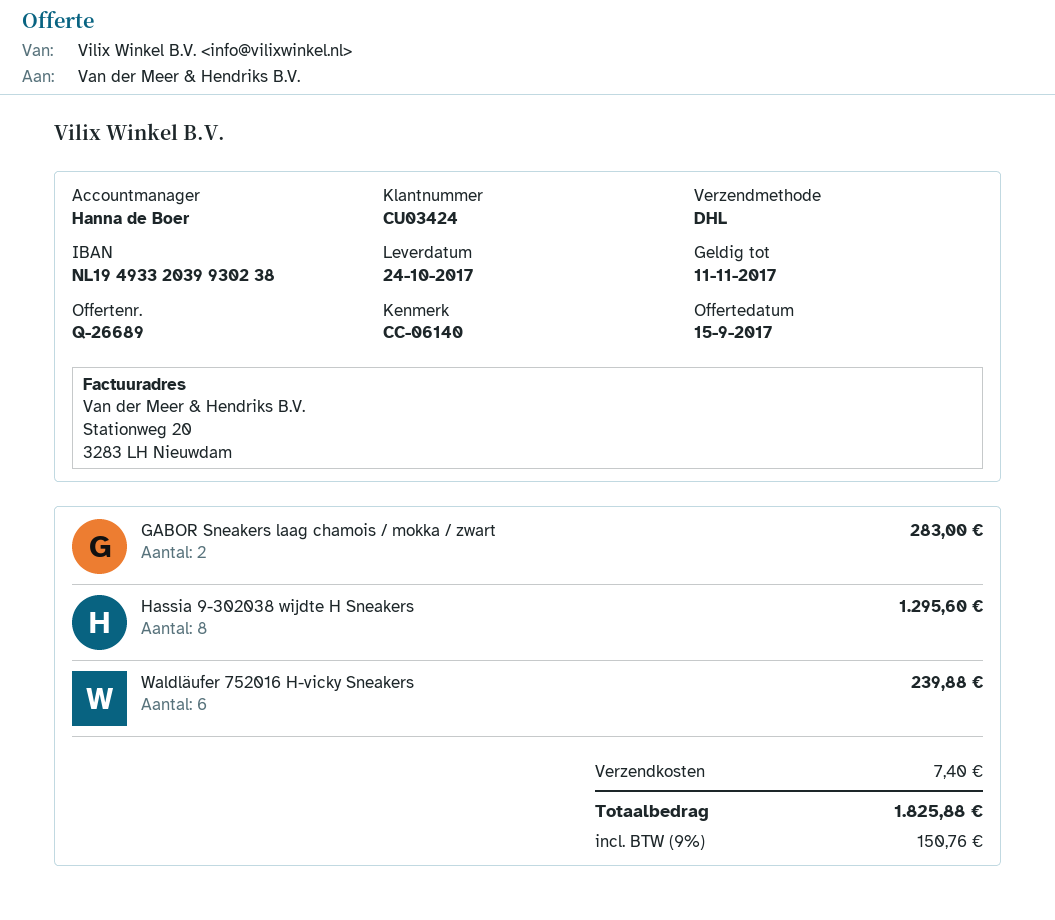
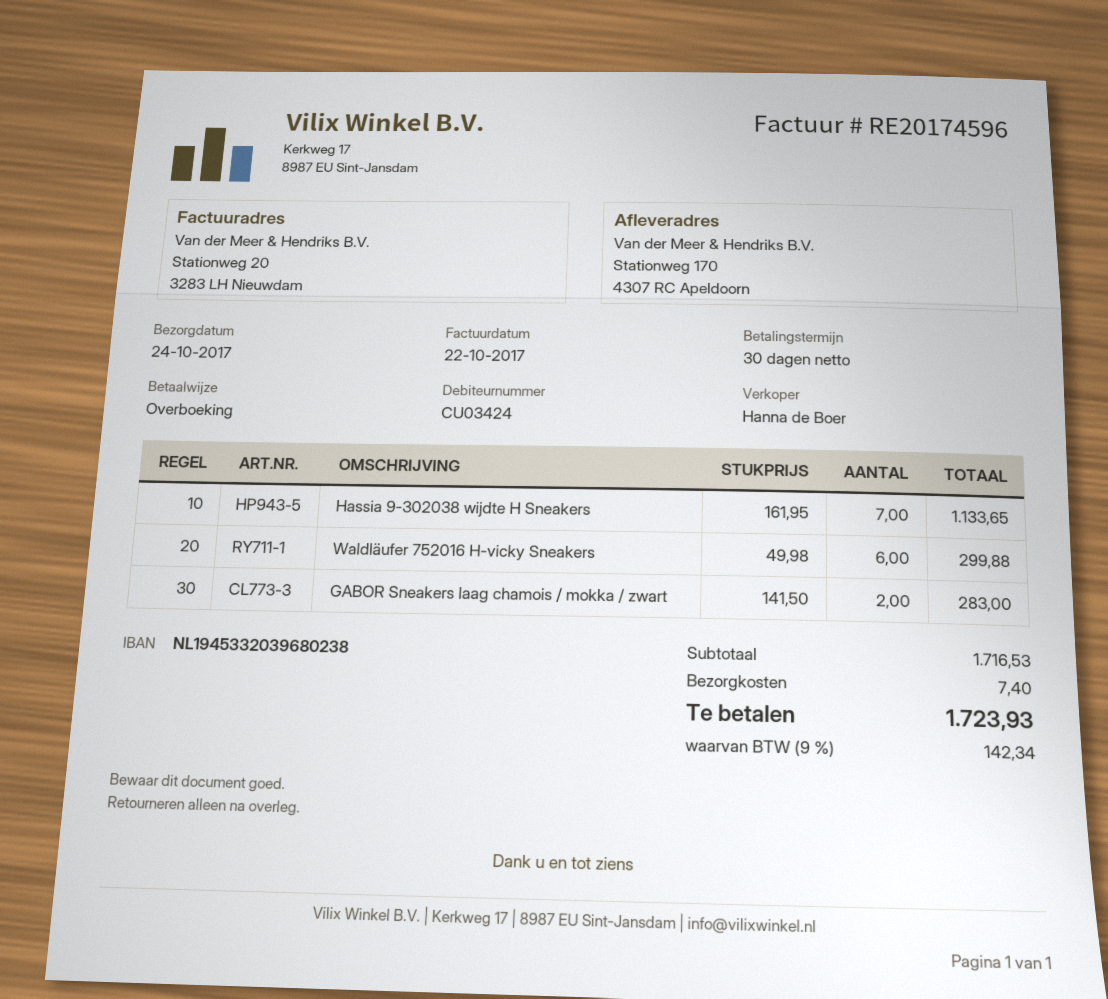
bank account: NL1949332039930238 -> NL1945332039680238
Hassia 9-302038 wijdte H Sneakers: 8 for 1295.60 -> 7 for 1133.65
Waldläufer 752016 H-vicky Sneakers: 6 for 239.88 -> 6 for 299.88
tax: 9% = 150.76 -> 9% = 142.34
total: 1825.88 -> 1723.93

